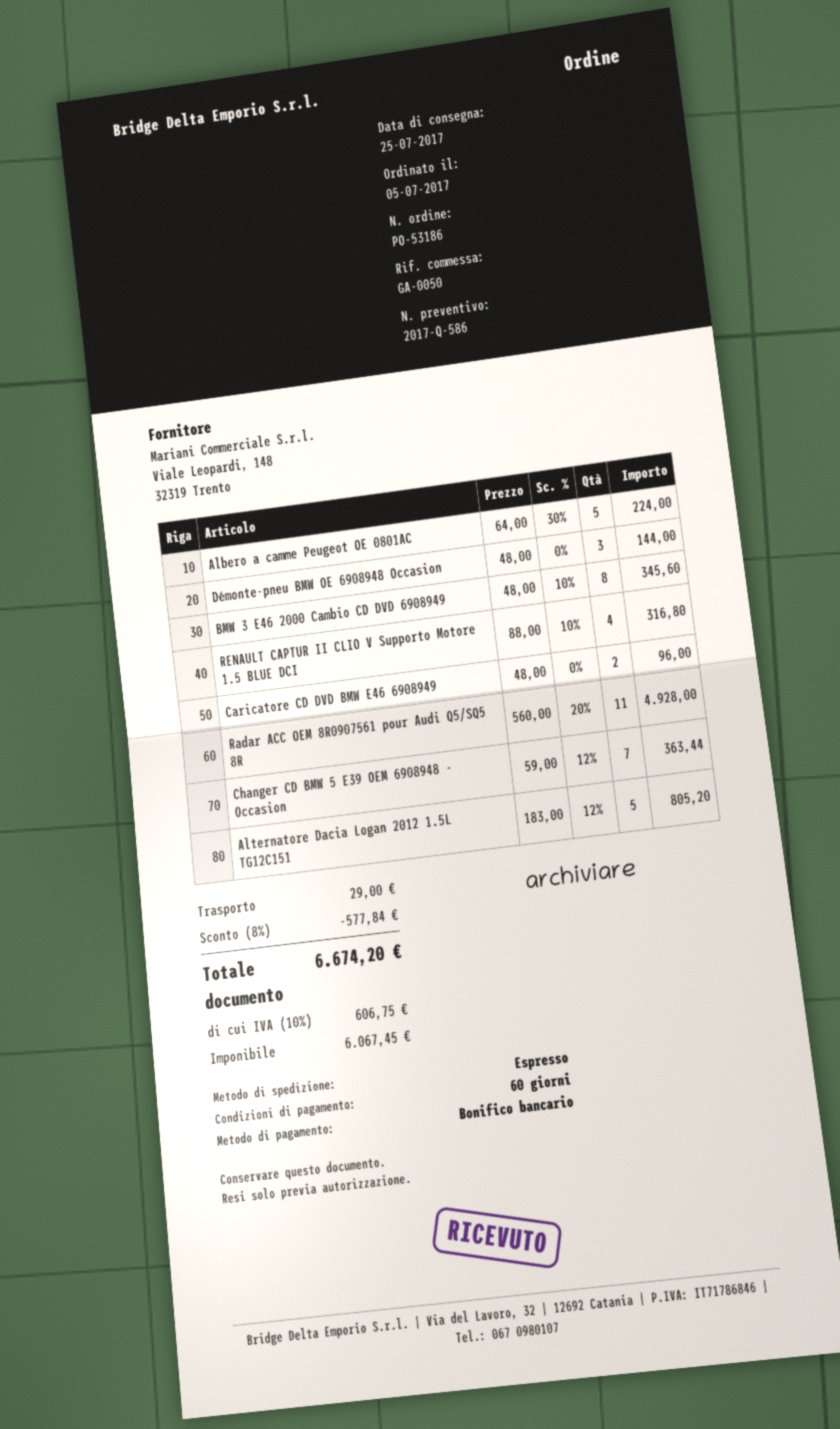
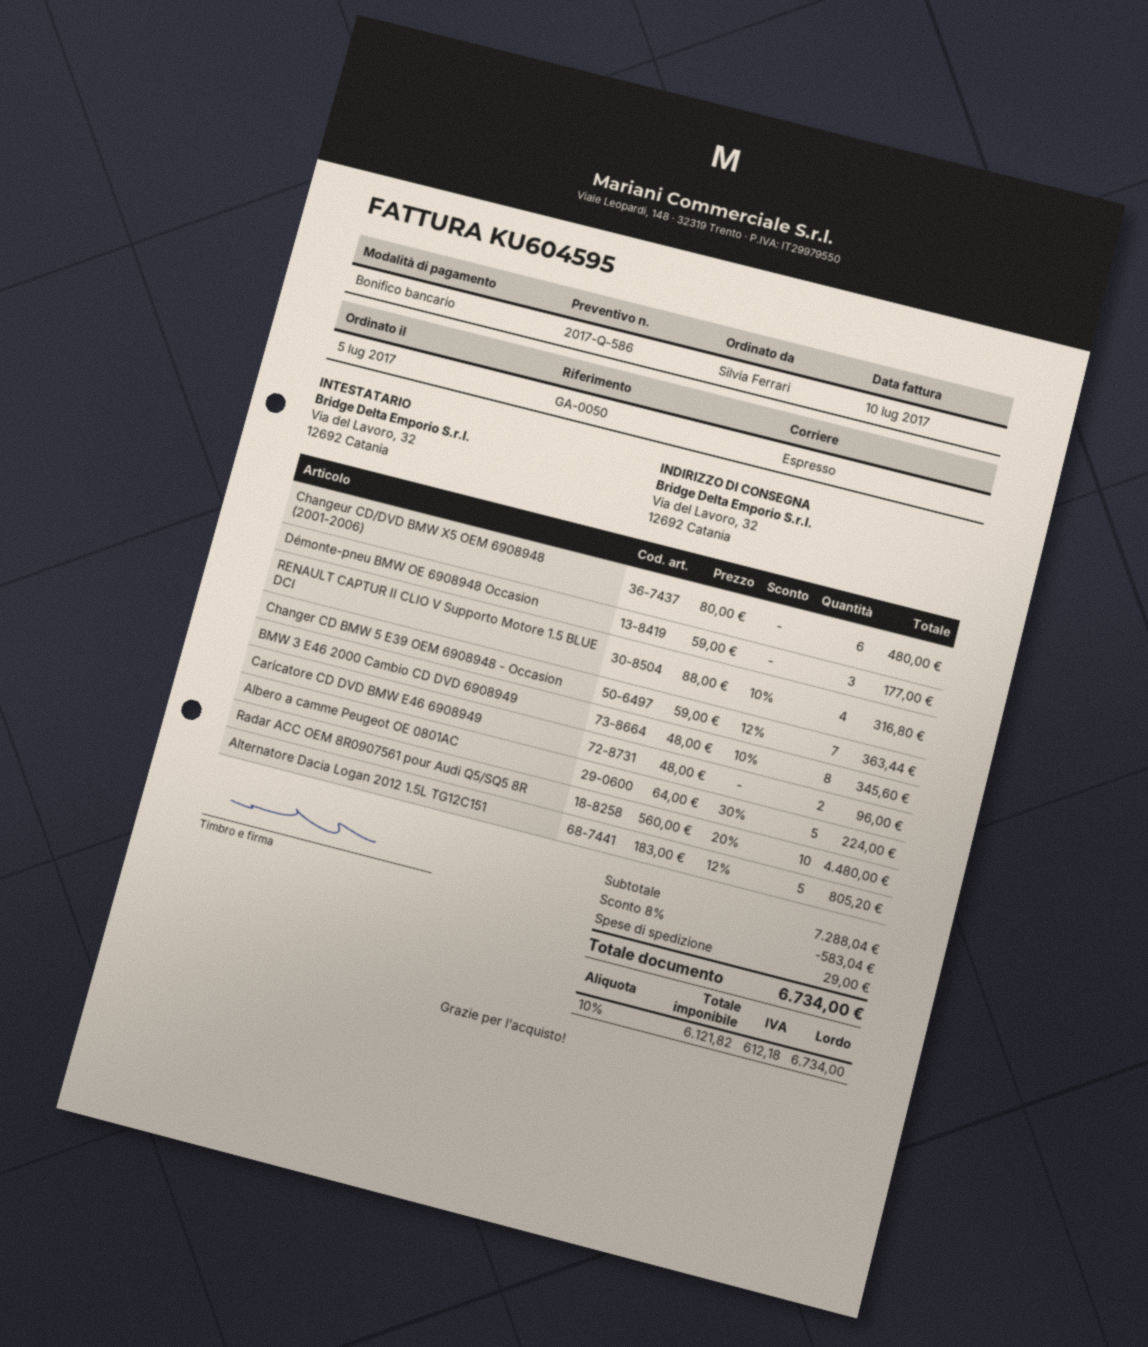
Démonte-pneu BMW OE 6908948 Occasion: 3 x 48.00 = 144.00 -> 3 x 59.00 = 177.00
Radar ACC OEM 8R0907561 pour Audi Q5/SQ5 8R: 11 x 560.00 - 20% = 4928.00 -> 10 x 560.00 - 20% = 4480.00
Changeur CD/DVD BMW X5 OEM 6908948 (2001-2006): none -> 6 x 80.00 = 480.00
discount: 8% = 577.84 -> 8% = 583.04
net: 6067.45 -> 6121.82
tax: 10% = 606.75 -> 10% = 612.18
total: 6674.20 -> 6734.00

